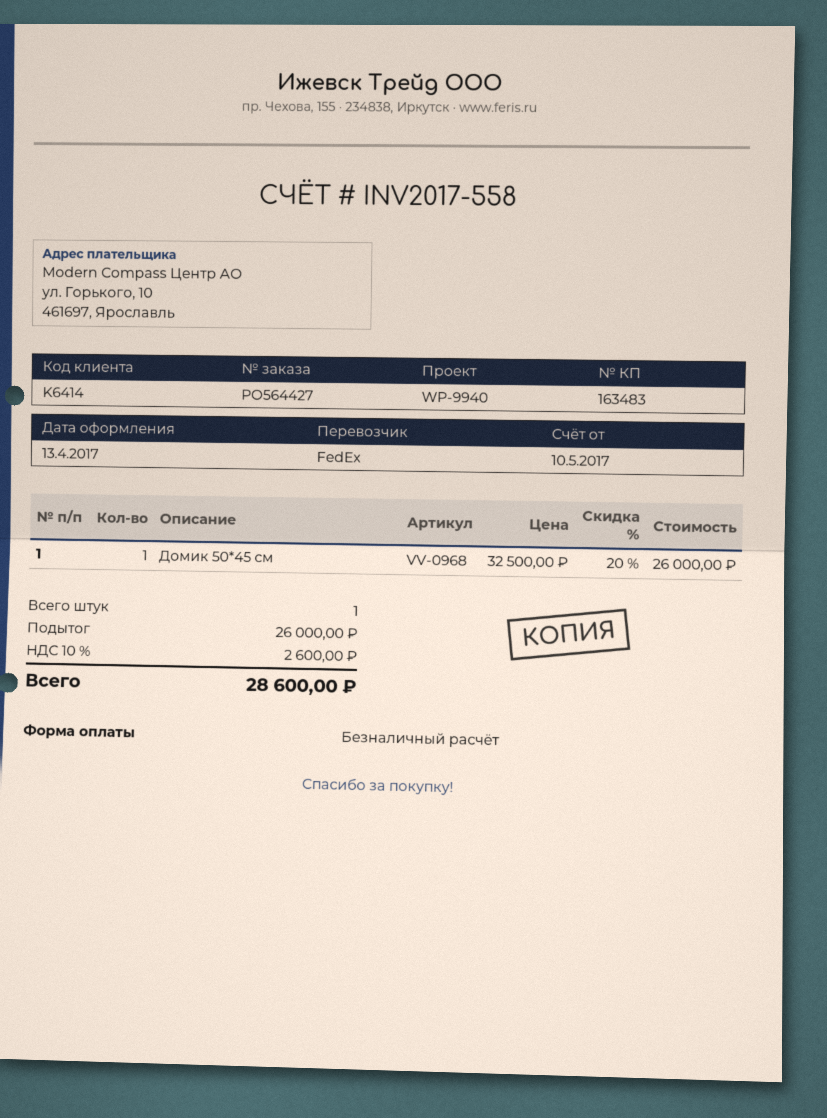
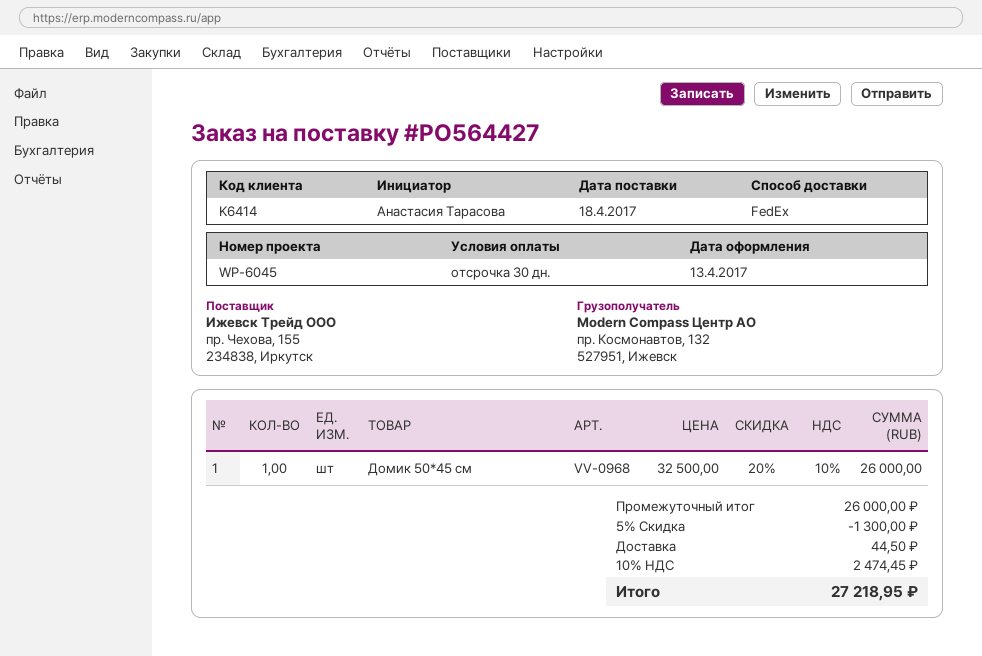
reference: WP-9940 -> WP-6045
discount: none -> 5% = 1300.00
shipping: none -> 44.50
tax: 10% = 2600.00 -> 10% = 2474.45
total: 28600.00 -> 27218.95

